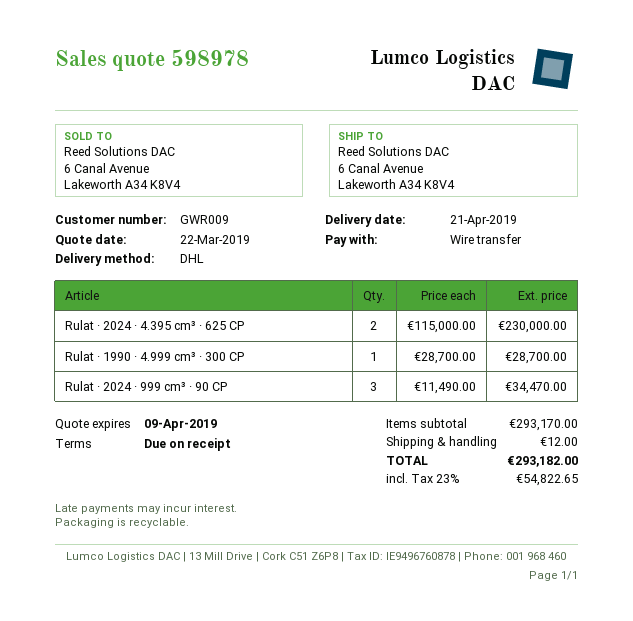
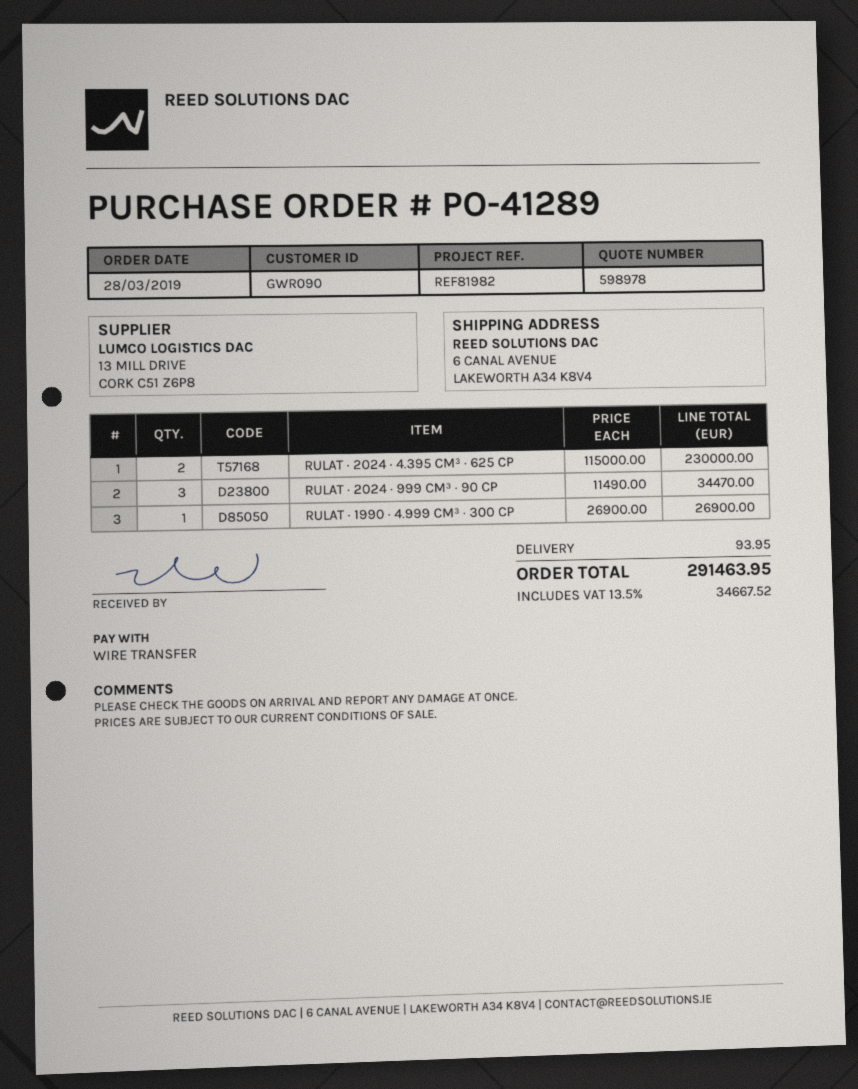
customer number: GWR009 -> GWR090
Rulat · 1990 · 4.999 cm³ · 300 CP: 1 x 28700.00 = 28700.00 -> 1 x 26900.00 = 26900.00
shipping: 12.00 -> 93.95
tax: 23% = 54822.65 -> 13.5% = 34667.52
total: 293182.00 -> 291463.95

